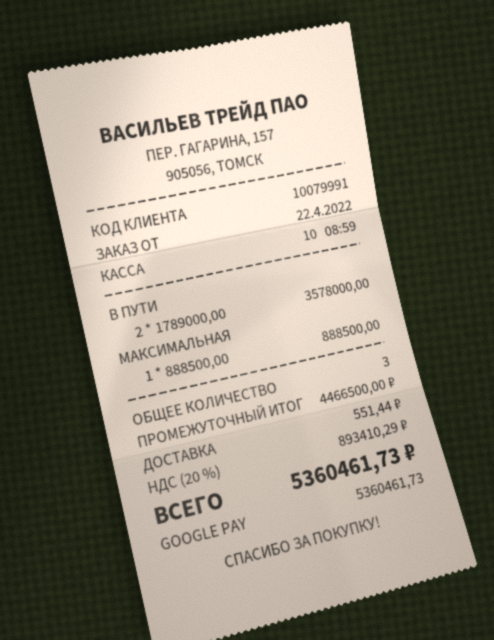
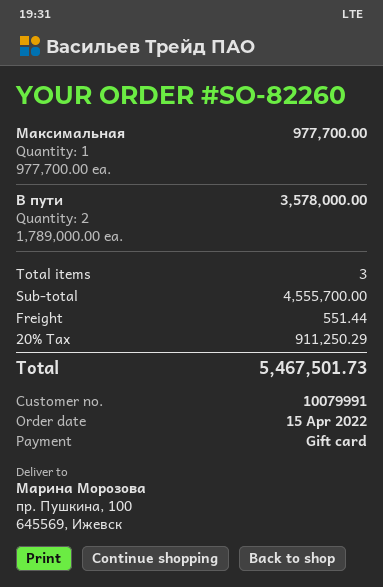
order date: 2022-04-22 -> 2022-04-15
payment method: Google Pay -> gift card
МАКСИМАЛЬНАЯ: 1 x 888500.00 = 888500.00 -> 1 x 977700.00 = 977700.00
subtotal: 4466500.00 -> 4555700.00
tax: 20% = 893410.29 -> 20% = 911250.29
total: 5360461.73 -> 5467501.73

